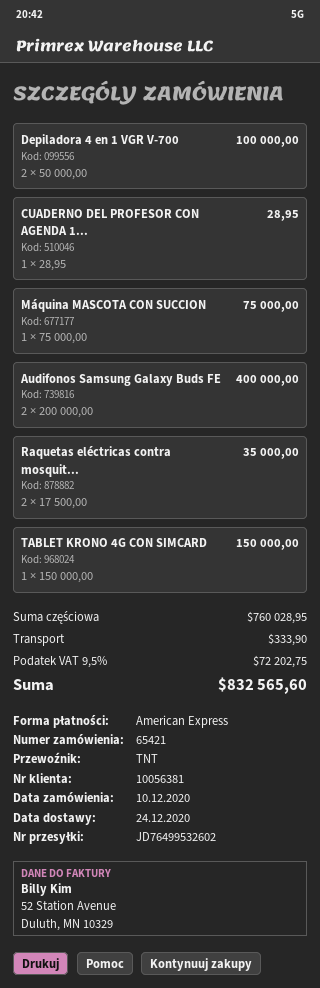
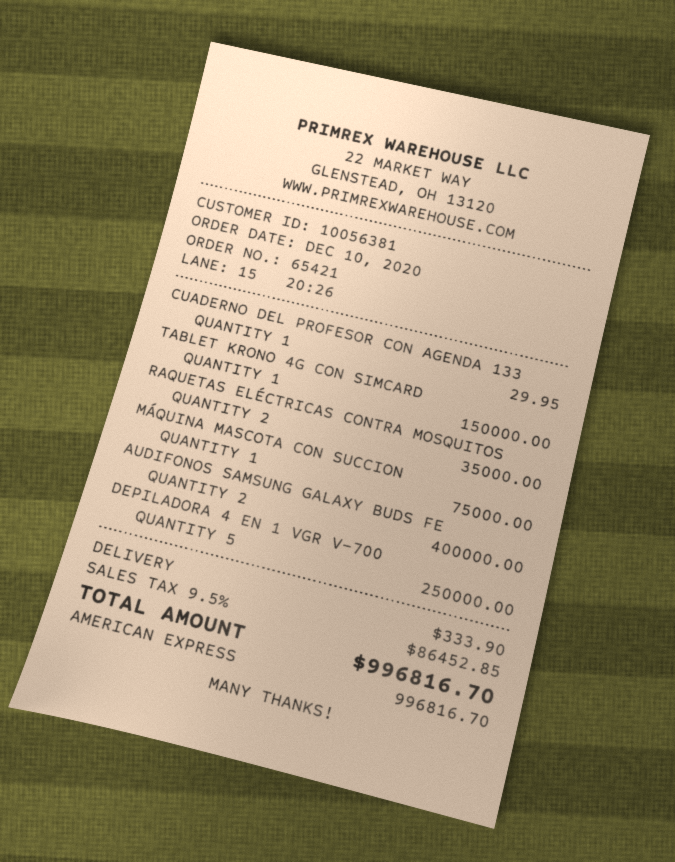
Depiladora 4 en 1 VGR V-700: 2 for 100000.00 -> 5 for 250000.00
CUADERNO DEL PROFESOR CON AGENDA 1...: 1 for 28.95 -> 1 for 29.95
tax: 9.5% = 72202.75 -> 9.5% = 86452.85
total: 832565.60 -> 996816.70

